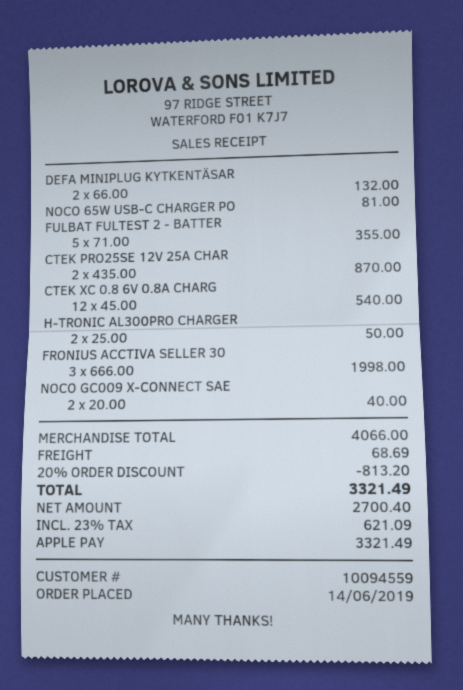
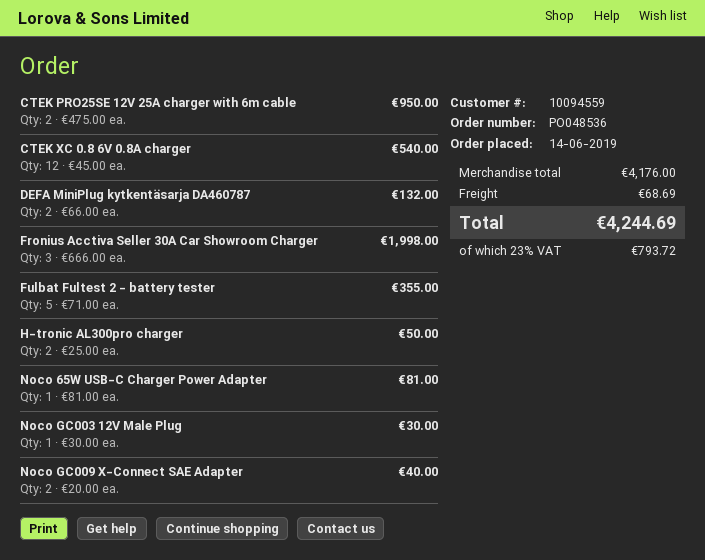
CTEK PRO25SE 12V 25A CHAR: 2 x 435.00 = 870.00 -> 2 x 475.00 = 950.00
Noco GC003 12V Male Plug: none -> 1 x 30.00 = 30.00
subtotal: 4066.00 -> 4176.00
discount: 20% = 813.20 -> none
tax: 23% = 621.09 -> 23% = 793.72
total: 3321.49 -> 4244.69

